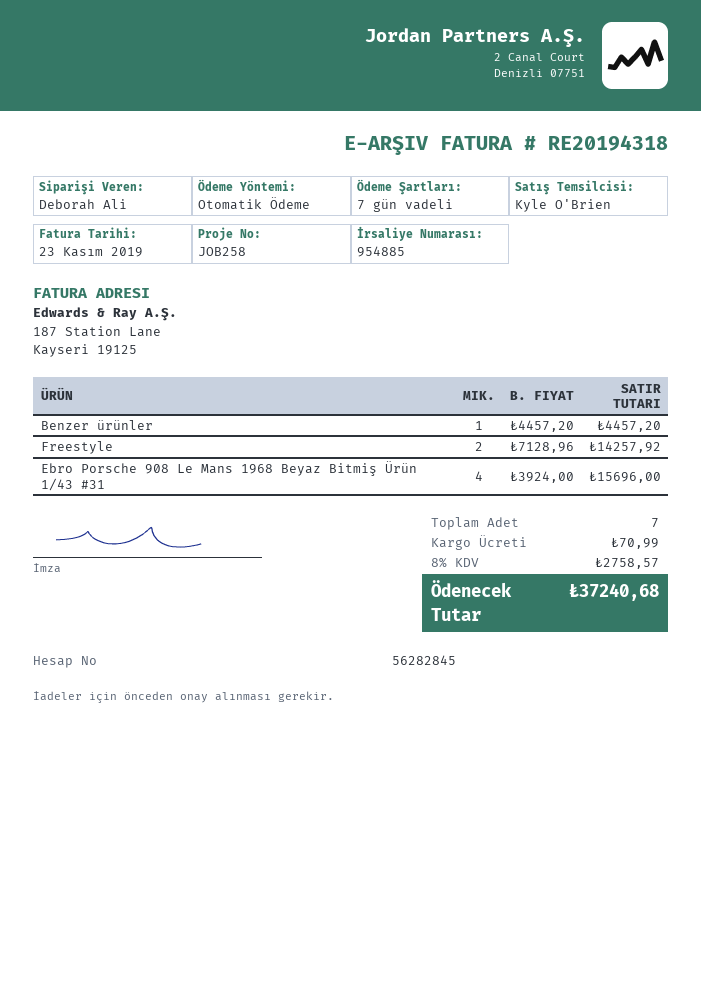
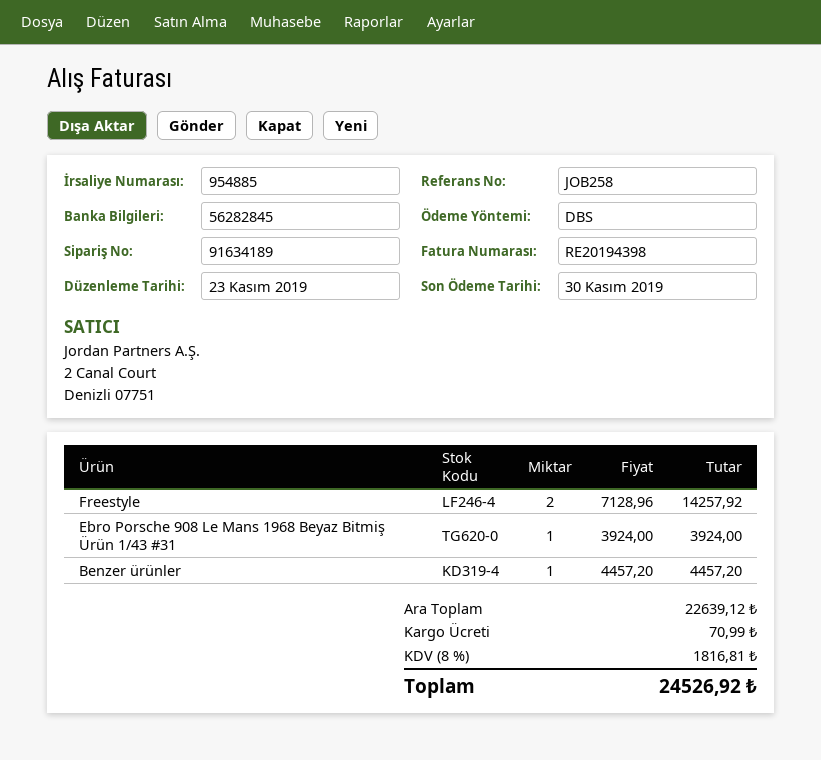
invoice number: RE20194318 -> RE20194398
Ebro Porsche 908 Le Mans 1968 Beyaz Bitmiş Ürün 1/43 #31: 4 x 3924.00 = 15696.00 -> 1 x 3924.00 = 3924.00
tax: 8% = 2758.57 -> 8% = 1816.81
total: 37240.68 -> 24526.92

